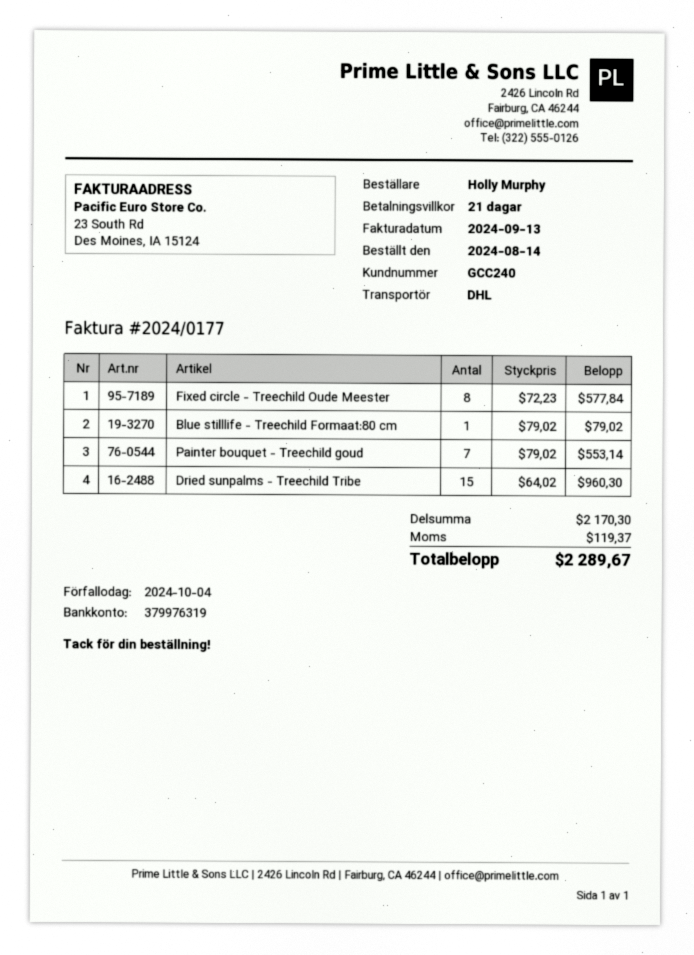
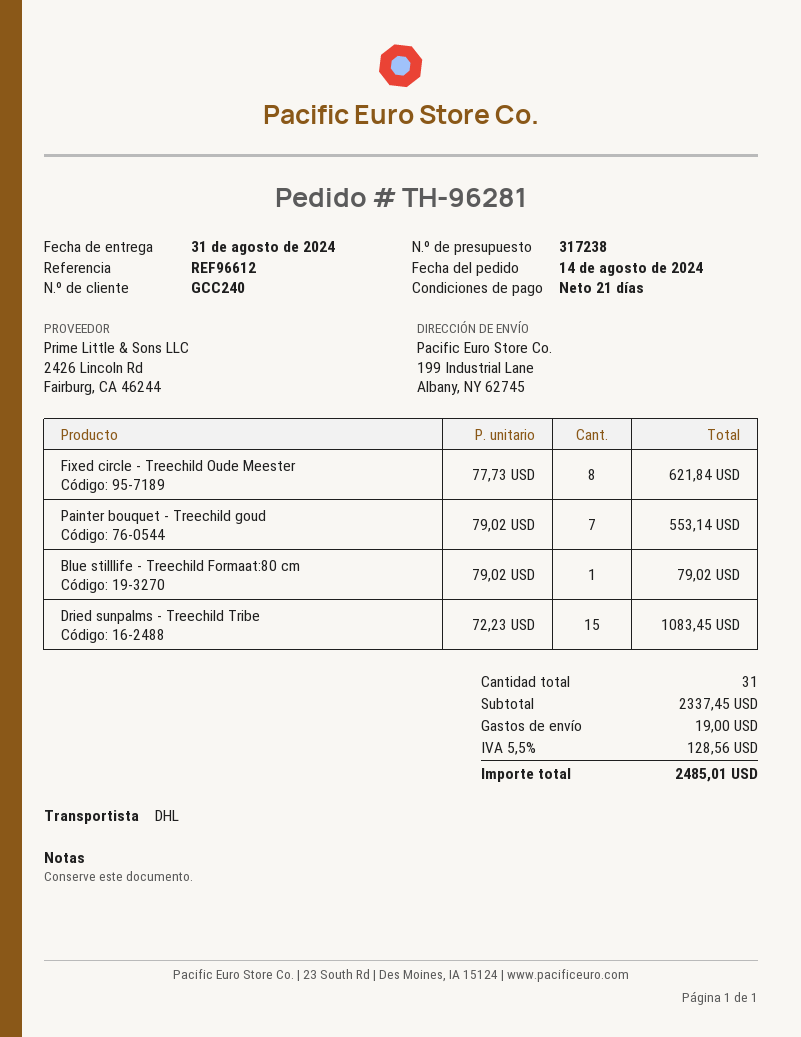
Fixed circle - Treechild Oude Meester: 8 x 72.23 = 577.84 -> 8 x 77.73 = 621.84
Dried sunpalms - Treechild Tribe: 15 x 64.02 = 960.30 -> 15 x 72.23 = 1083.45
subtotal: 2170.30 -> 2337.45
shipping: none -> 19.00
tax: 119.37 -> 128.56
total: 2289.67 -> 2485.01

